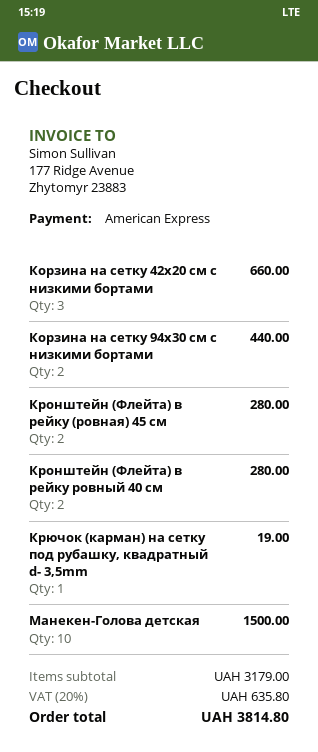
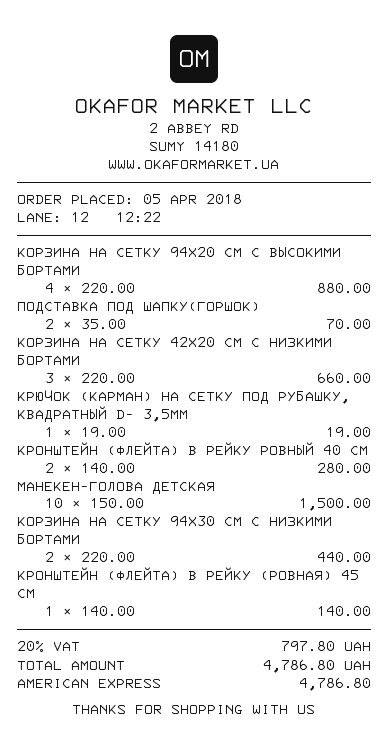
Кронштейн (Флейта) в рейку (ровная) 45 см: 2 for 280.00 -> 1 for 140.00
КОРЗИНА НА СЕТКУ 94Х20 СМ С ВЫСОКИМИ БОРТАМИ: none -> 4 for 880.00
ПОДСТАВКА ПОД ШАПКУ(ГОРШОК): none -> 2 for 70.00
tax: 20% = 635.80 -> 20% = 797.80
total: 3814.80 -> 4786.80

